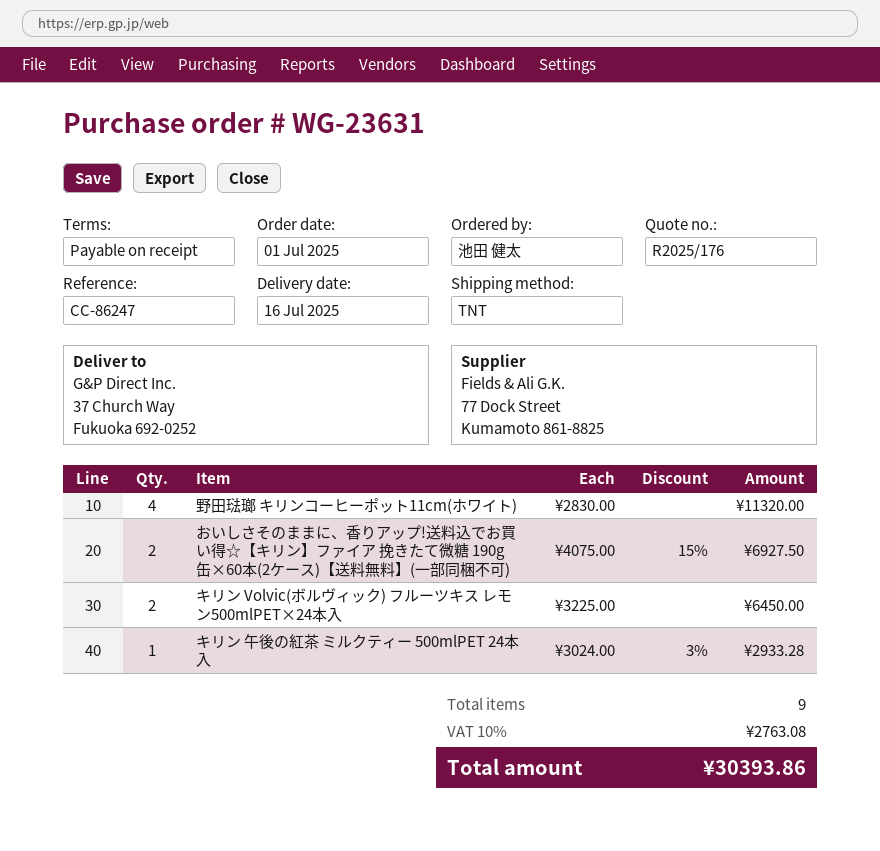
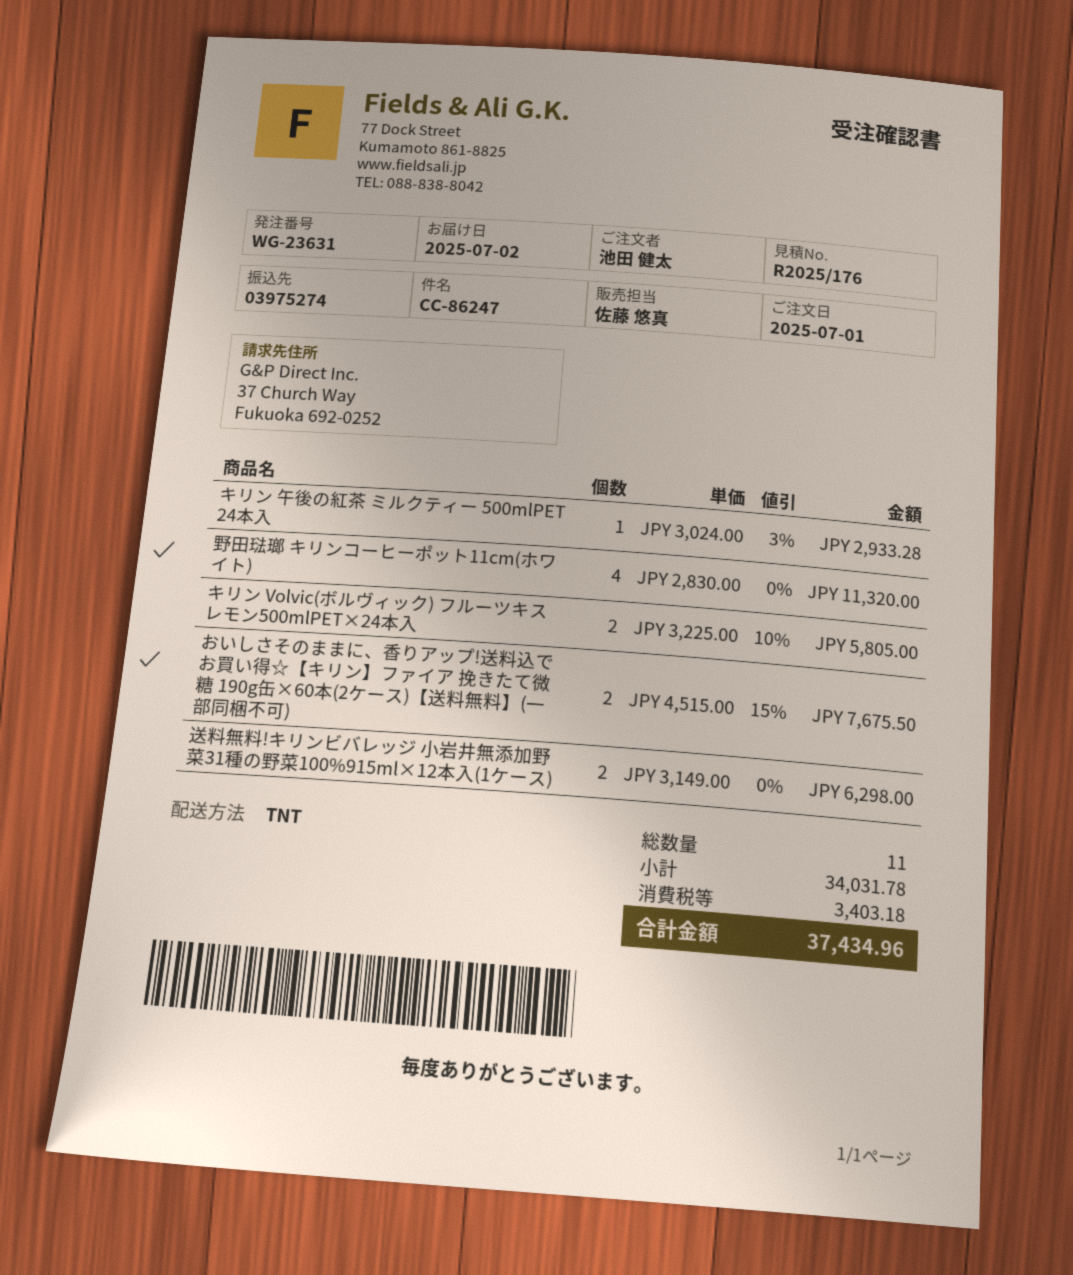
delivery date: 2025-07-16 -> 2025-07-02
おいしさそのままに、香りアップ!送料込でお買い得☆【キリン】ファイア 挽きたて微糖 190g缶×60本(2ケース)【送料無料】(一部同梱不可): 2 x 4075.00 - 15% = 6927.50 -> 2 x 4515.00 - 15% = 7675.50
キリン Volvic(ボルヴィック) フルーツキス レモン500mlPET×24本入: 2 x 3225.00 = 6450.00 -> 2 x 3225.00 - 10% = 5805.00
送料無料!キリンビバレッジ 小岩井無添加野菜31種の野菜100%915ml×12本入(1ケース): none -> 2 x 3149.00 = 6298.00
total quantity: 9 -> 11
tax: 2763.08 -> 3403.18
total: 30393.86 -> 37434.96

